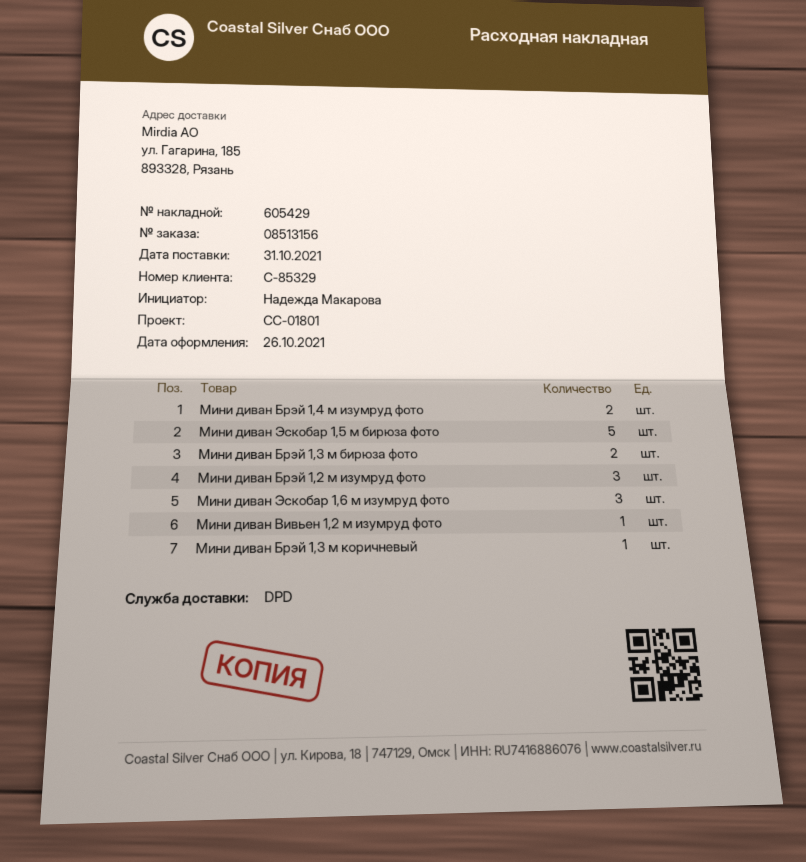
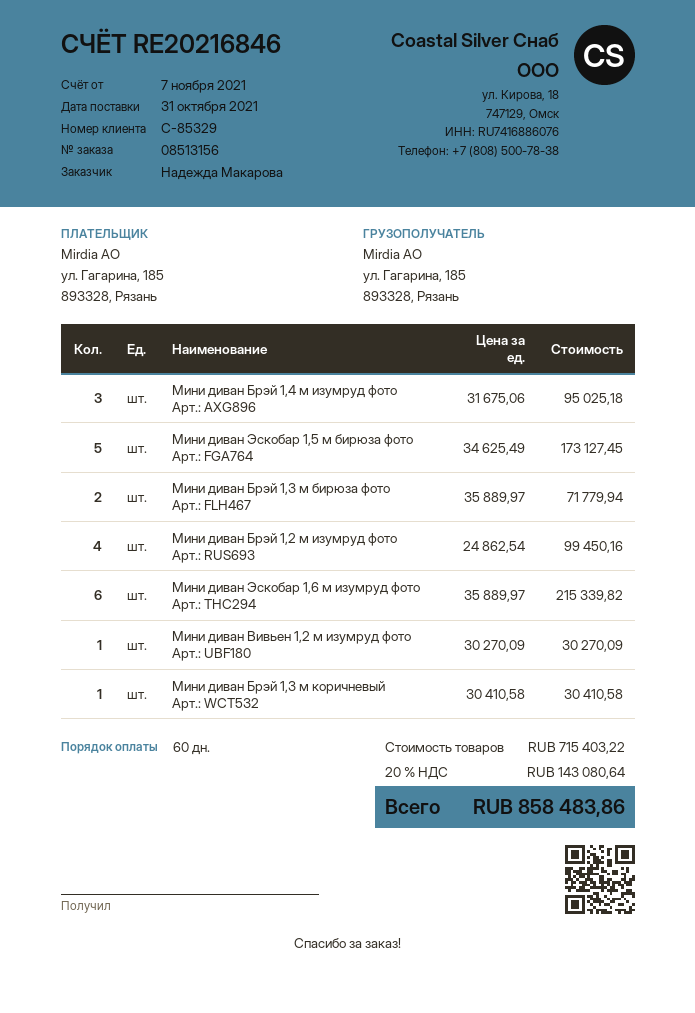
Мини диван Брэй 1,4 м изумруд фото: 2 -> 3
Мини диван Брэй 1,2 м изумруд фото: 3 -> 4
Мини диван Эскобар 1,6 м изумруд фото: 3 -> 6

